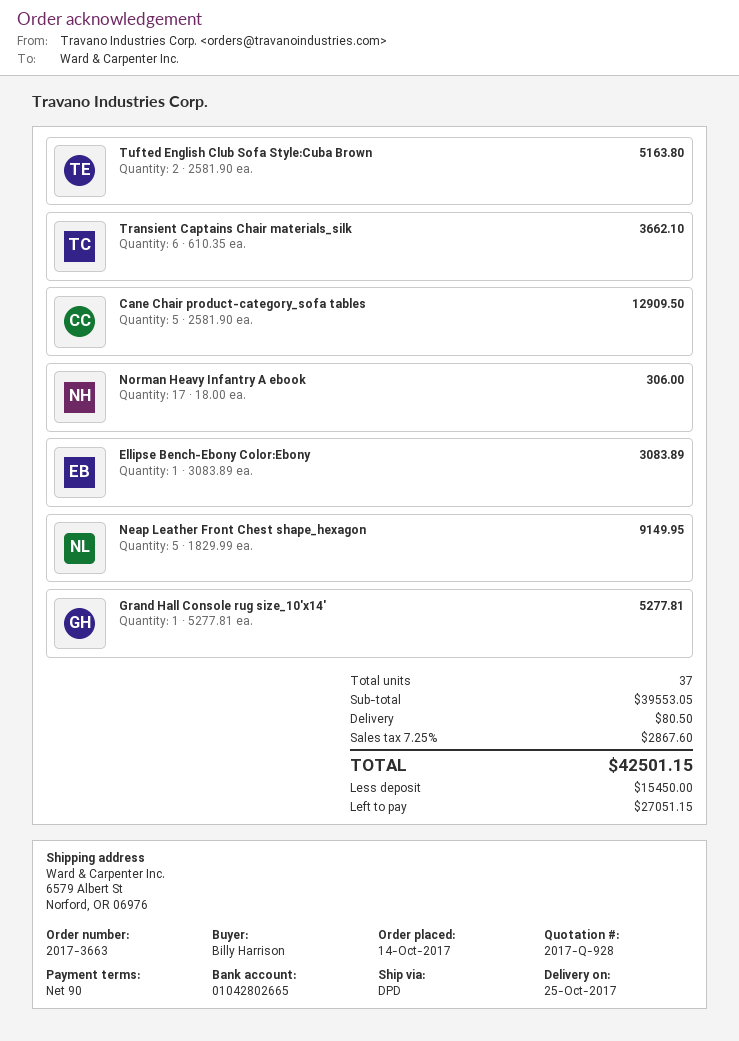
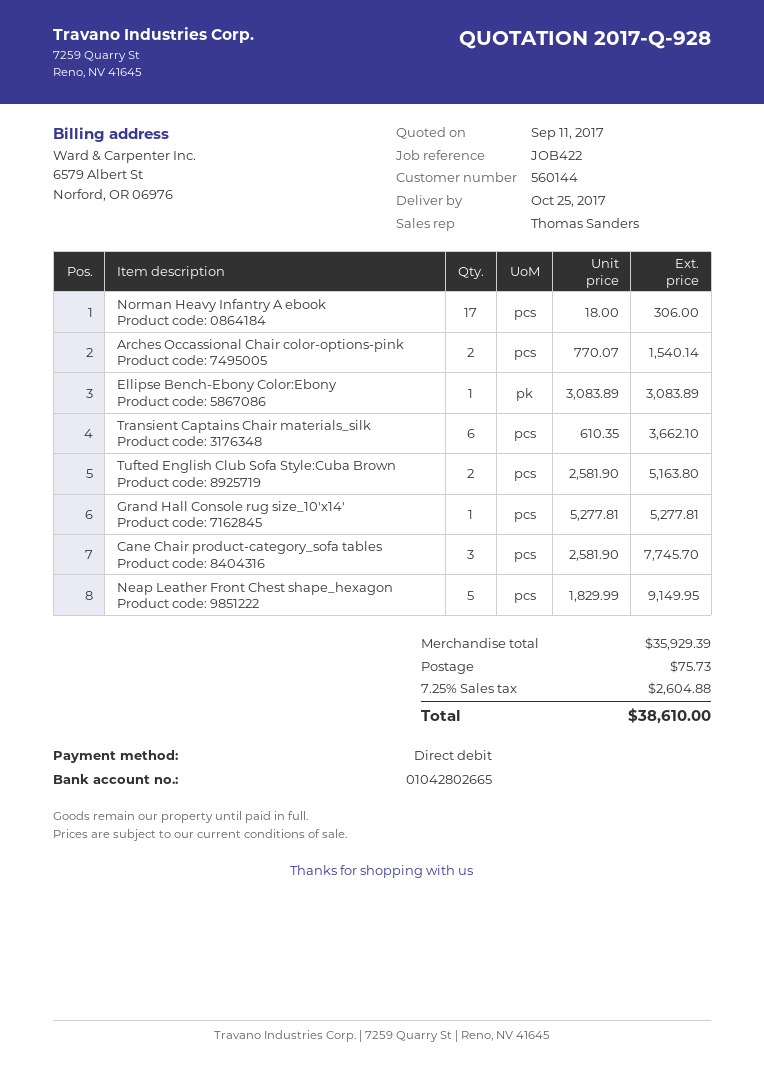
Cane Chair product-category_sofa tables: 5 x 2581.90 = 12909.50 -> 3 x 2581.90 = 7745.70
Arches Occassional Chair color-options-pink: none -> 2 x 770.07 = 1540.14
subtotal: 39553.05 -> 35929.39
shipping: 80.50 -> 75.73
tax: 7.25% = 2867.60 -> 7.25% = 2604.88
total: 42501.15 -> 38610.00

